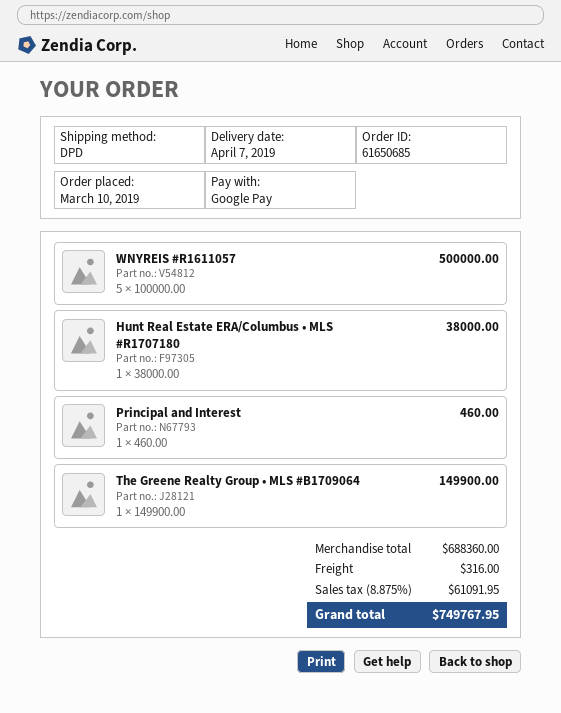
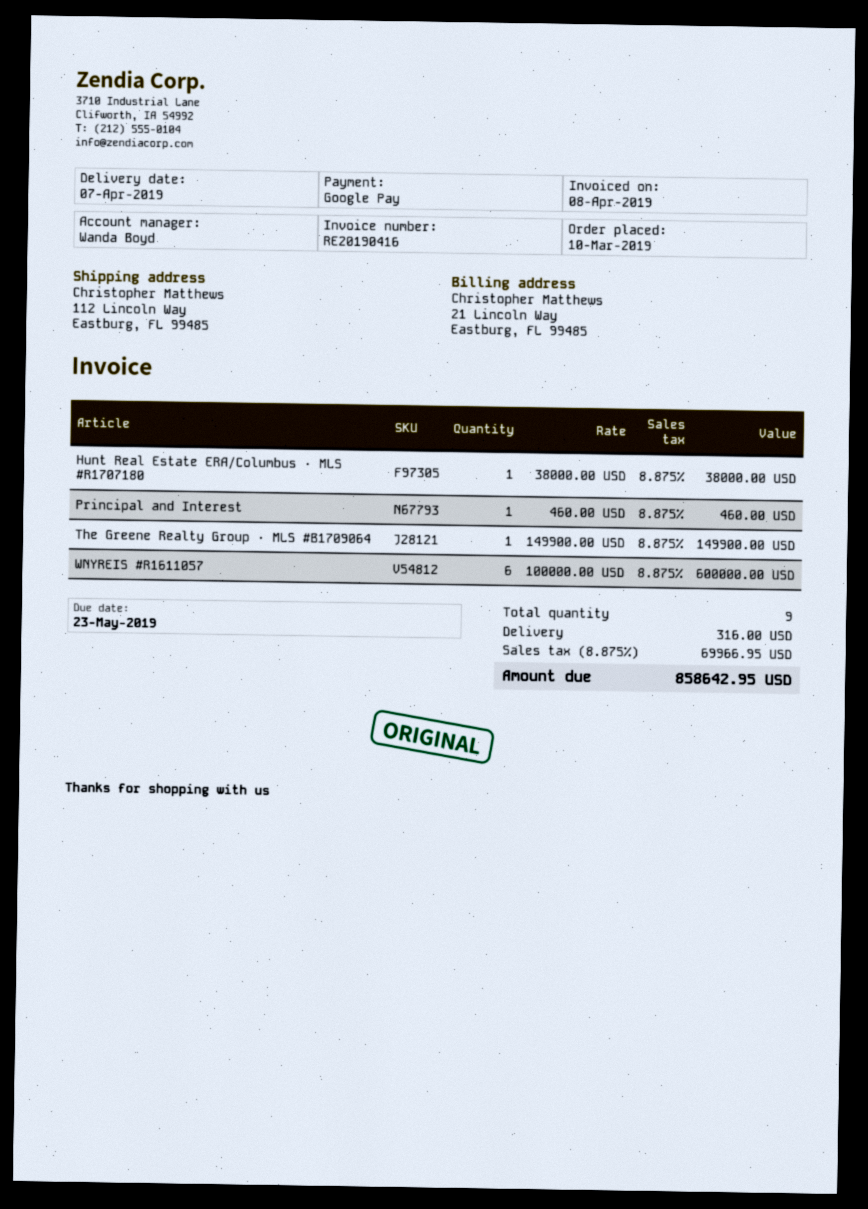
WNYREIS #R1611057: 5 x 100000.00 = 500000.00 -> 6 x 100000.00 = 600000.00
tax: 8.875% = 61091.95 -> 8.875% = 69966.95
total: 749767.95 -> 858642.95

